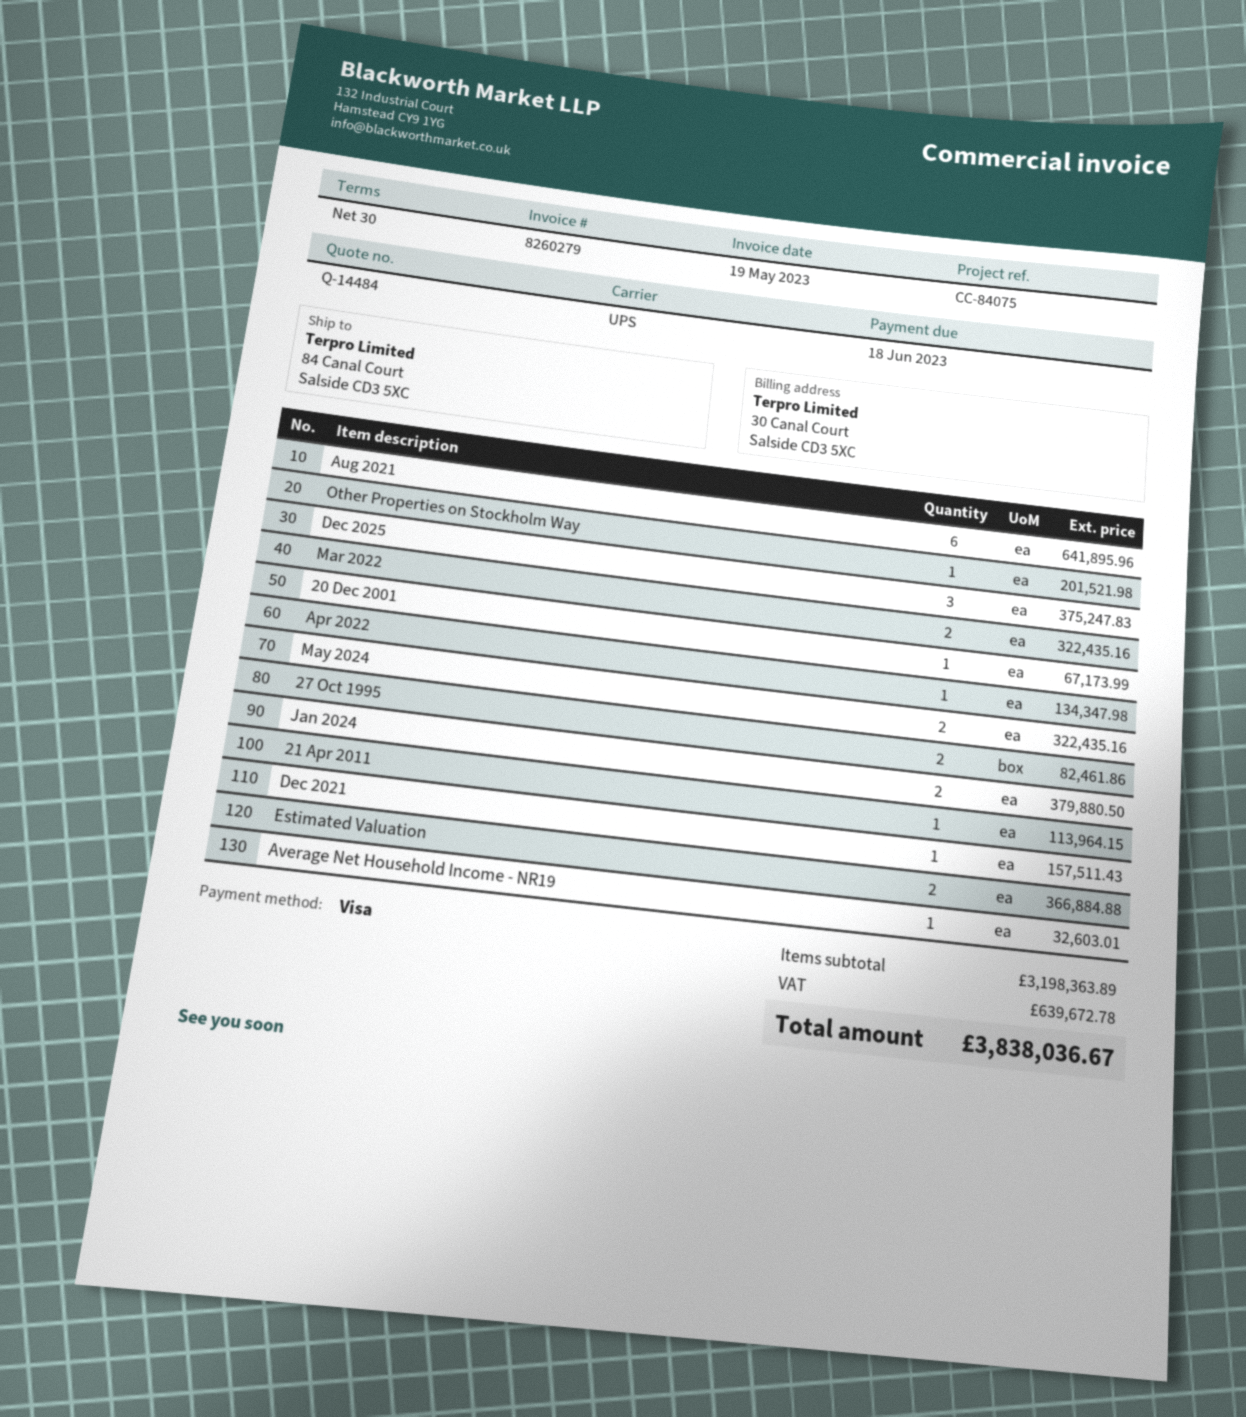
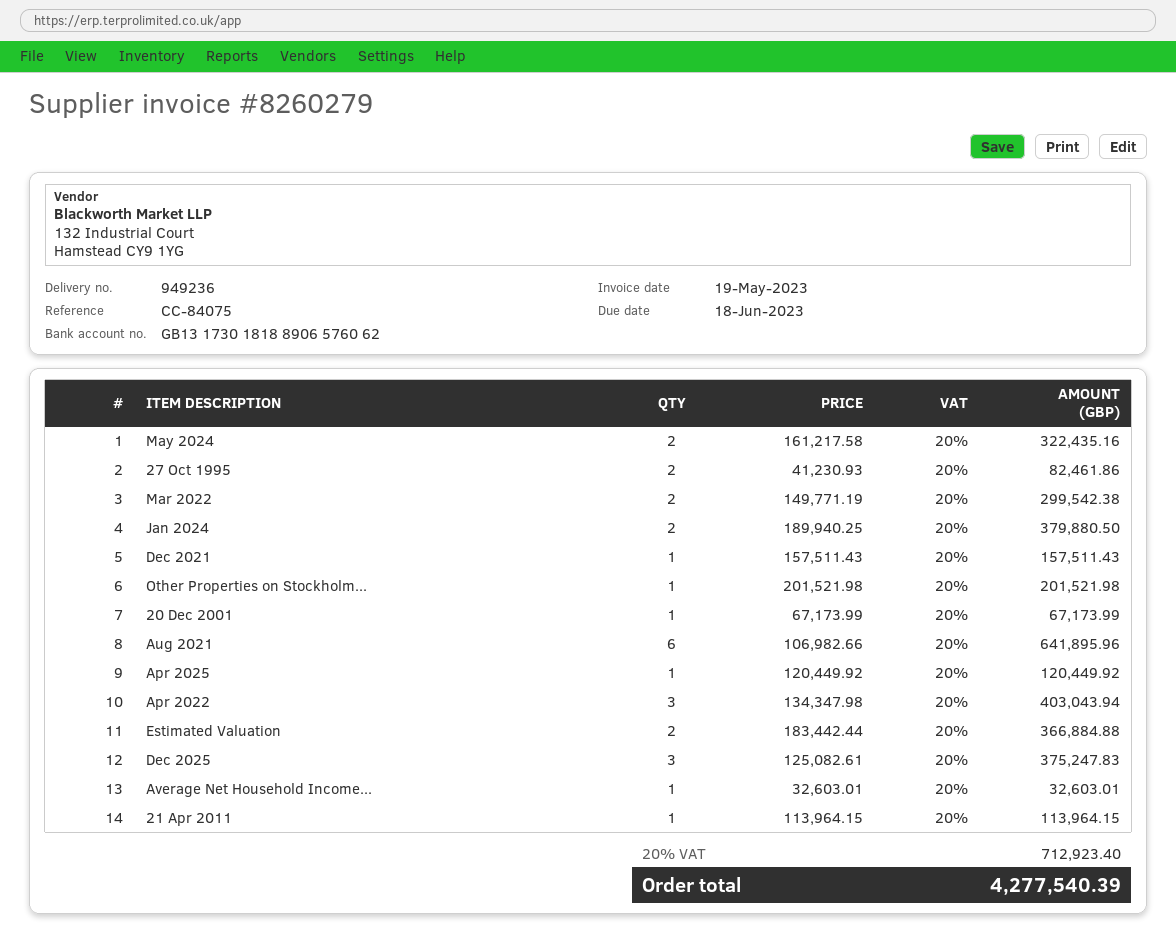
Mar 2022: 2 for 322435.16 -> 2 for 299542.38
Apr 2022: 1 for 134347.98 -> 3 for 403043.94
Apr 2025: none -> 1 for 120449.92
tax: 639672.78 -> 712923.40
total: 3838036.67 -> 4277540.39

